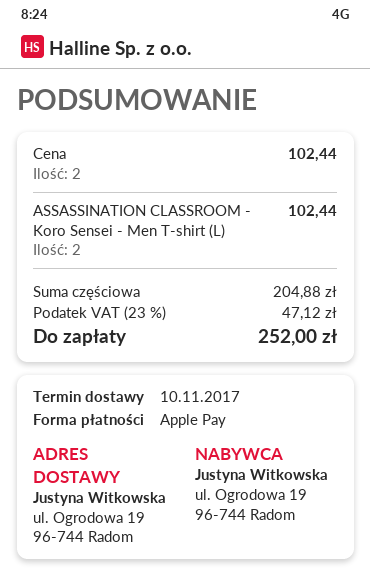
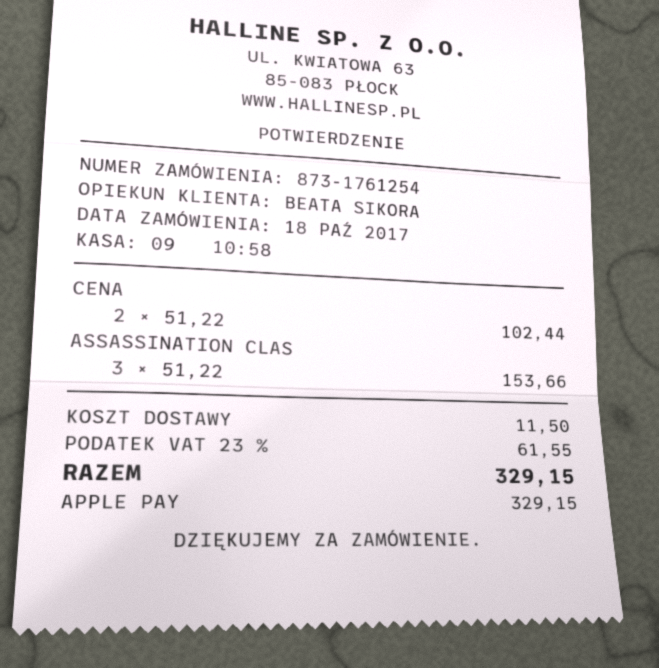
ASSASSINATION CLASSROOM - Koro Sensei - Men T-shirt (L): 2 for 102.44 -> 3 for 153.66
shipping: none -> 11.50
tax: 23% = 47.12 -> 23% = 61.55
total: 252.00 -> 329.15

